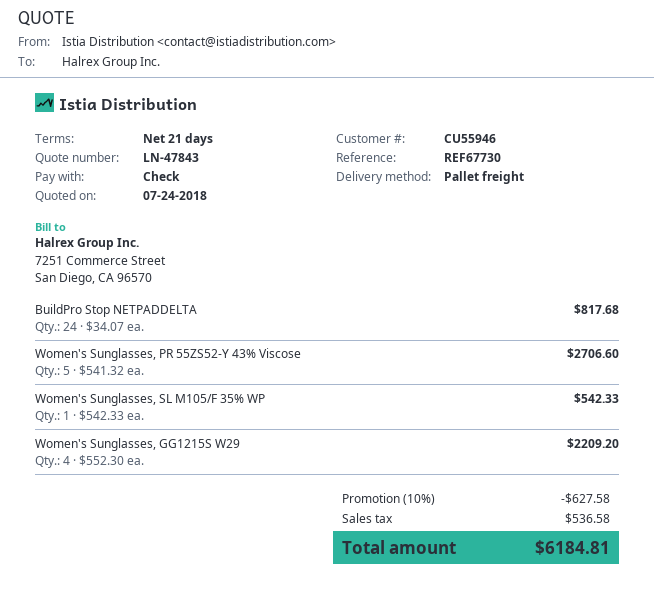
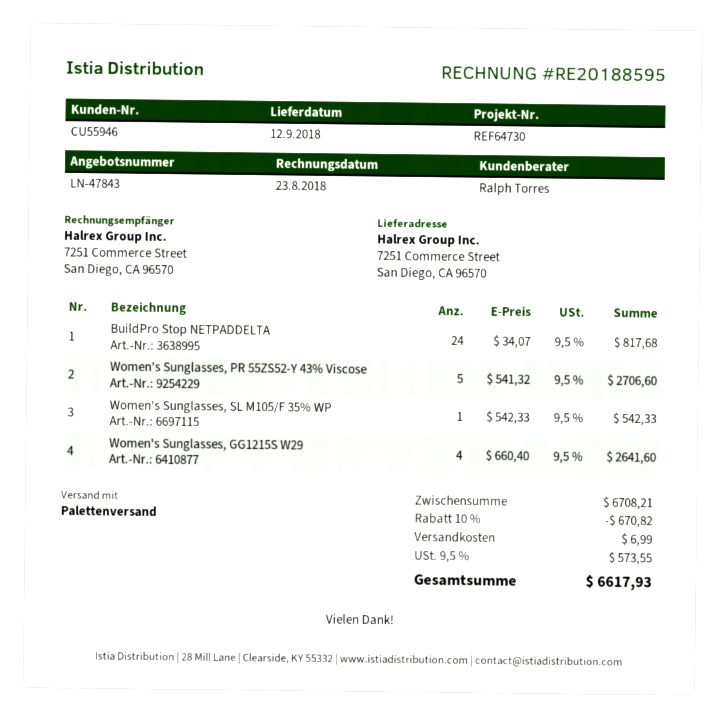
reference: REF67730 -> REF64730
Women's Sunglasses, GG1215S W29: 4 x 552.30 = 2209.20 -> 4 x 660.40 = 2641.60
discount: 10% = 627.58 -> 10% = 670.82
shipping: none -> 6.99
tax: 536.58 -> 573.55
total: 6184.81 -> 6617.93

